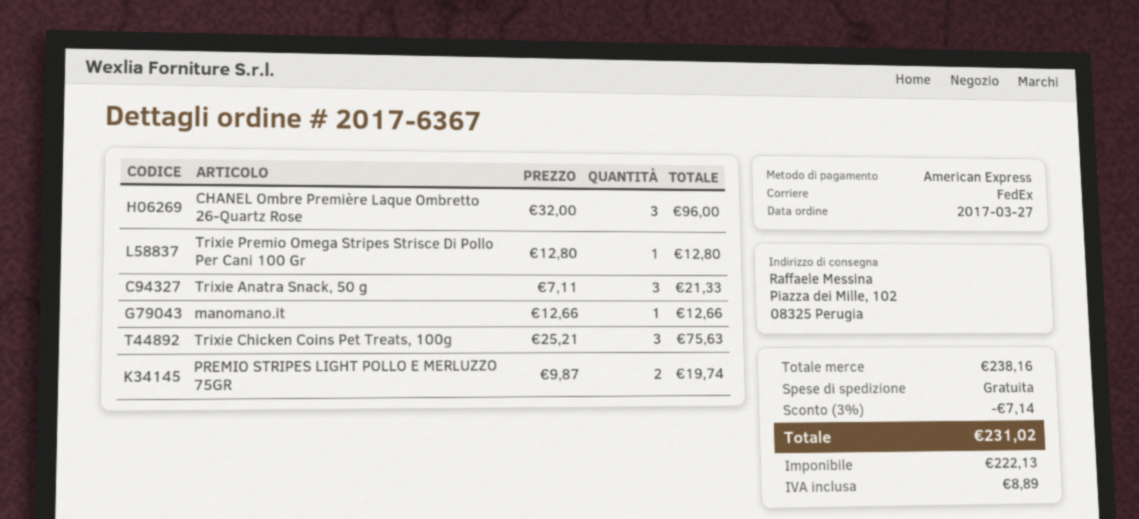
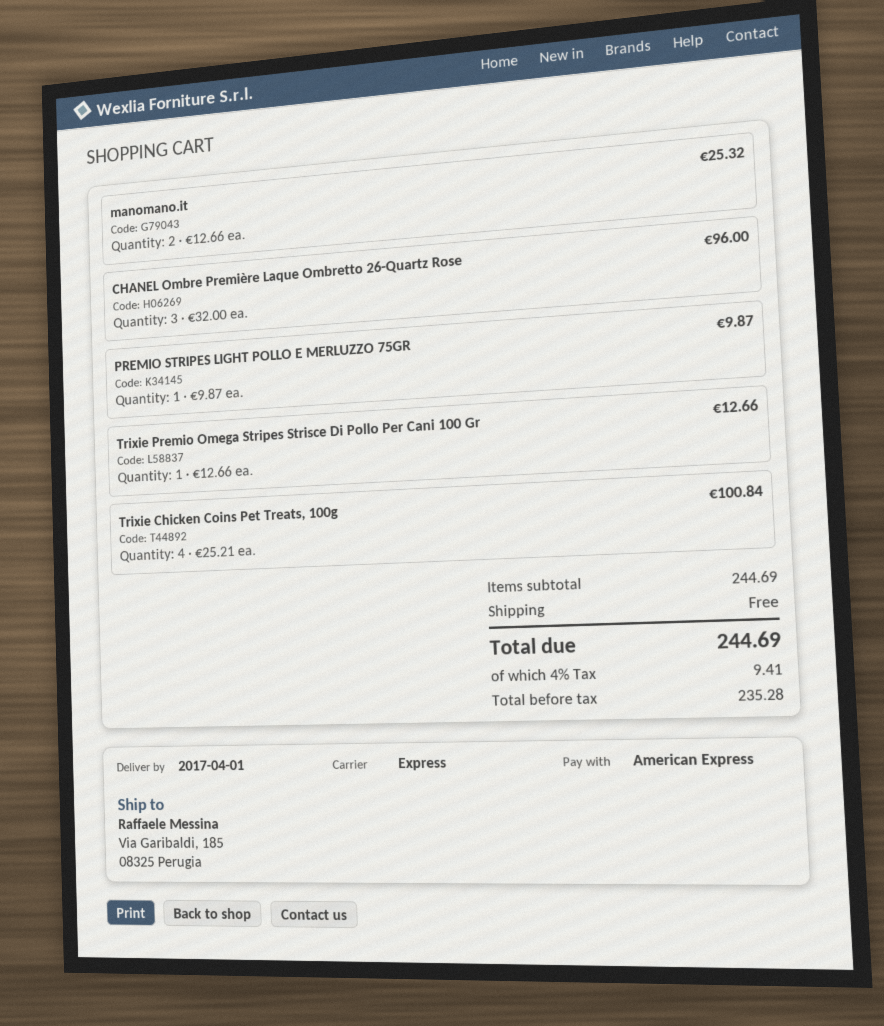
shipping method: FedEx -> express
ship to: Piazza dei Mille, 102, 08325 Perugia -> Via Garibaldi, 185, 08325 Perugia
Trixie Premio Omega Stripes Strisce Di Pollo Per Cani 100 Gr: 1 x 12.80 = 12.80 -> 1 x 12.66 = 12.66
Trixie Anatra Snack, 50 g: 3 x 7.11 = 21.33 -> none
manomano.it: 1 x 12.66 = 12.66 -> 2 x 12.66 = 25.32
Trixie Chicken Coins Pet Treats, 100g: 3 x 25.21 = 75.63 -> 4 x 25.21 = 100.84
PREMIO STRIPES LIGHT POLLO E MERLUZZO 75GR: 2 x 9.87 = 19.74 -> 1 x 9.87 = 9.87
subtotal: 238.16 -> 244.69
discount: 3% = 7.14 -> none
net: 222.13 -> 235.28
tax: 8.89 -> 9.41
total: 231.02 -> 244.69

